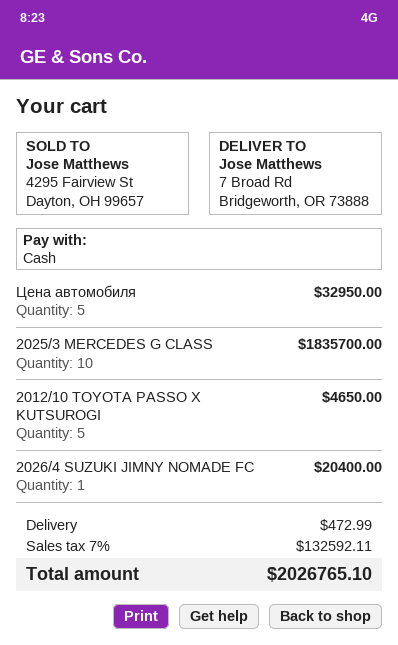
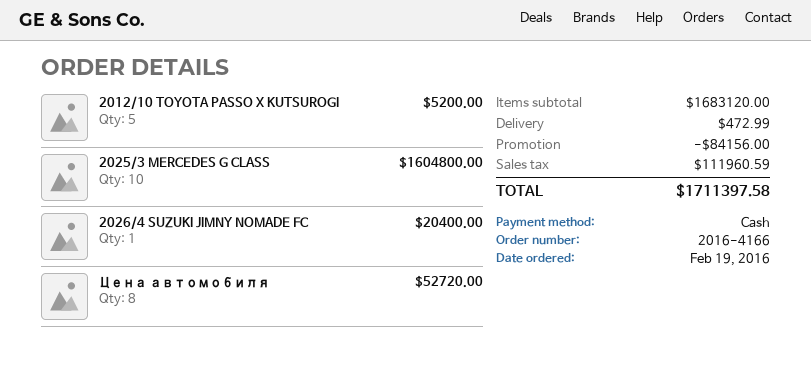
Цена автомобиля: 5 for 32950.00 -> 8 for 52720.00
2025/3 MERCEDES G CLASS: 10 for 1835700.00 -> 10 for 1604800.00
2012/10 TOYOTA PASSO X KUTSUROGI: 5 for 4650.00 -> 5 for 5200.00
discount: none -> 84156.00
tax: 132592.11 -> 111960.59
total: 2026765.10 -> 1711397.58

